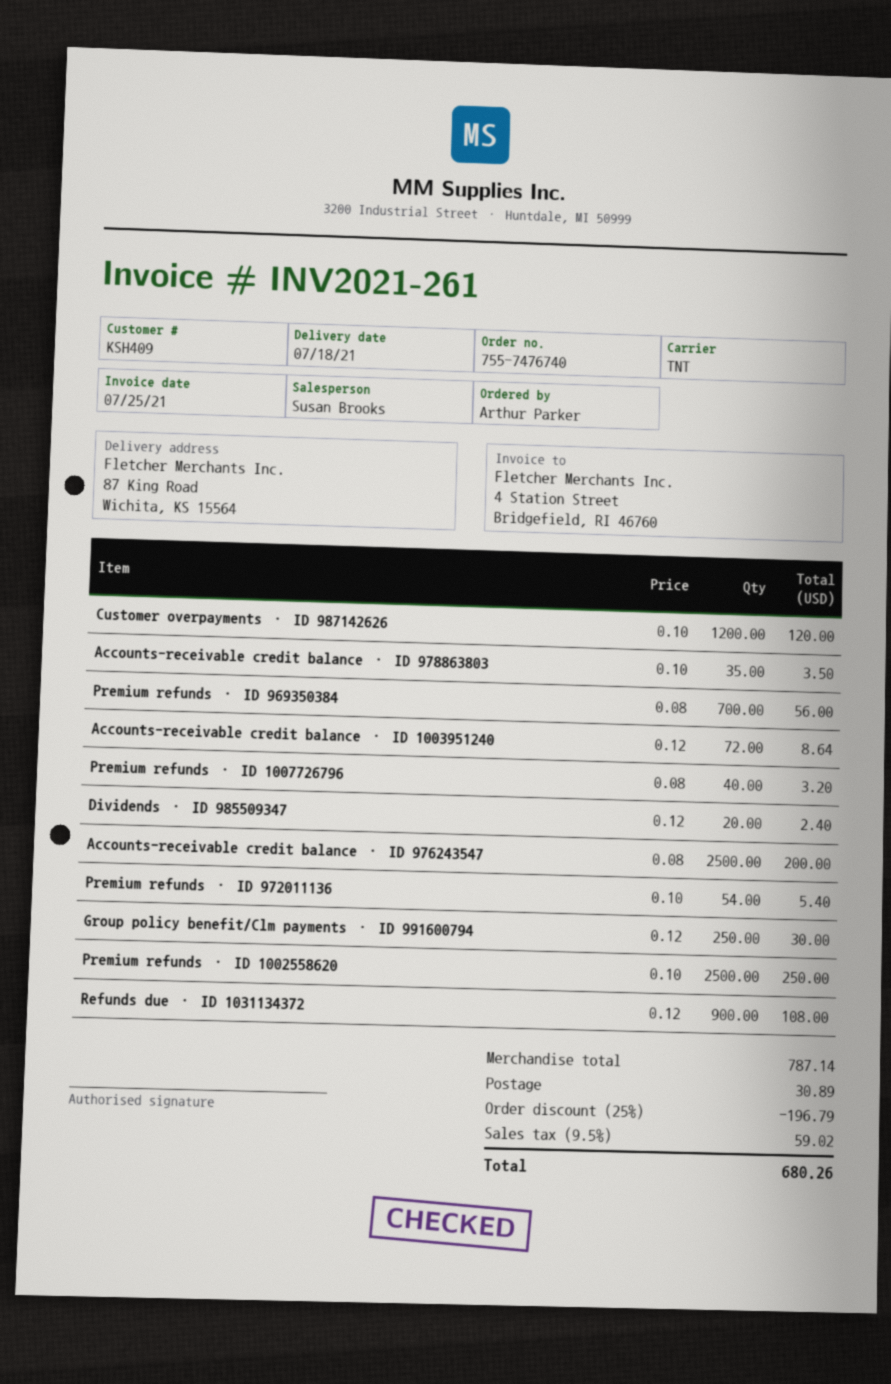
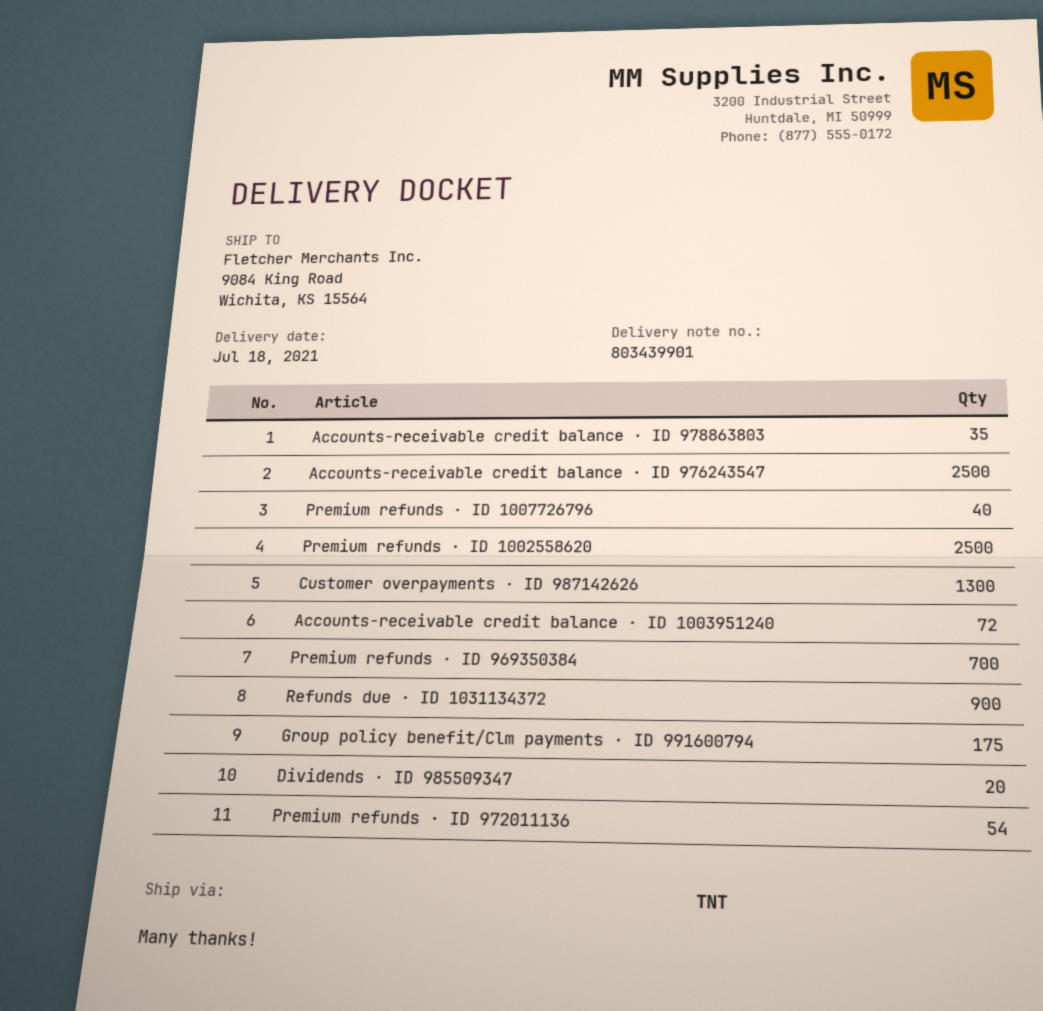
ship to: 87 King Road, Wichita, KS 15564 -> 9084 King Road, Wichita, KS 15564
Customer overpayments · ID 987142626: 1200 -> 1300
Group policy benefit/Clm payments · ID 991600794: 250 -> 175

